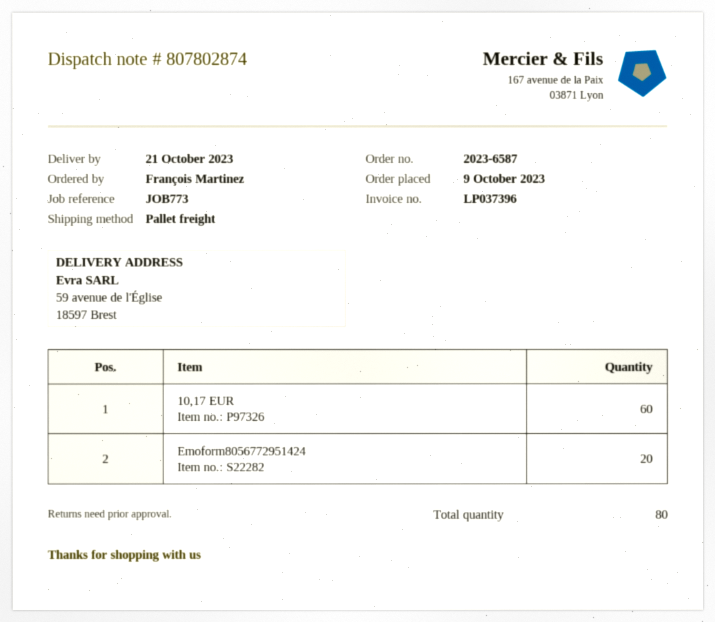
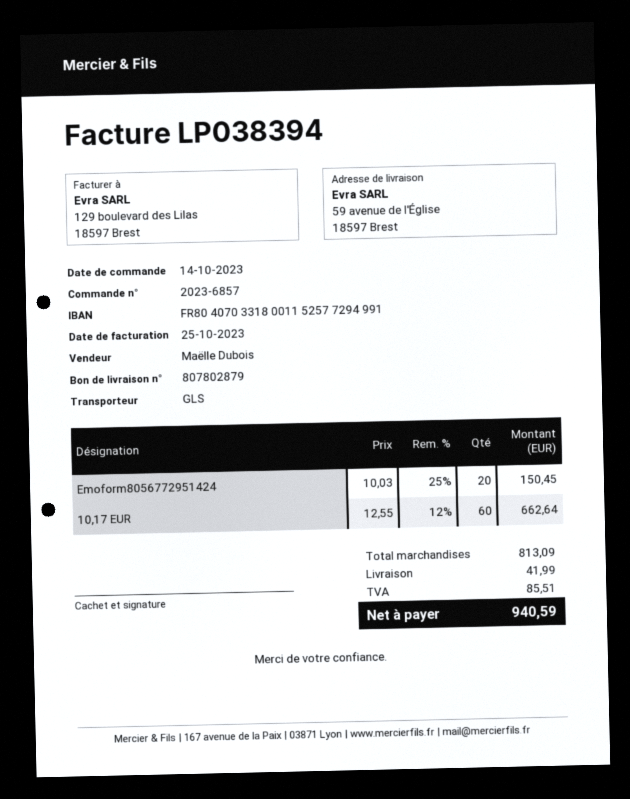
order number: 2023-6587 -> 2023-6857
order date: 2023-10-09 -> 2023-10-14
delivery note number: 807802874 -> 807802879
invoice number: LP037396 -> LP038394
shipping method: pallet freight -> GLS

